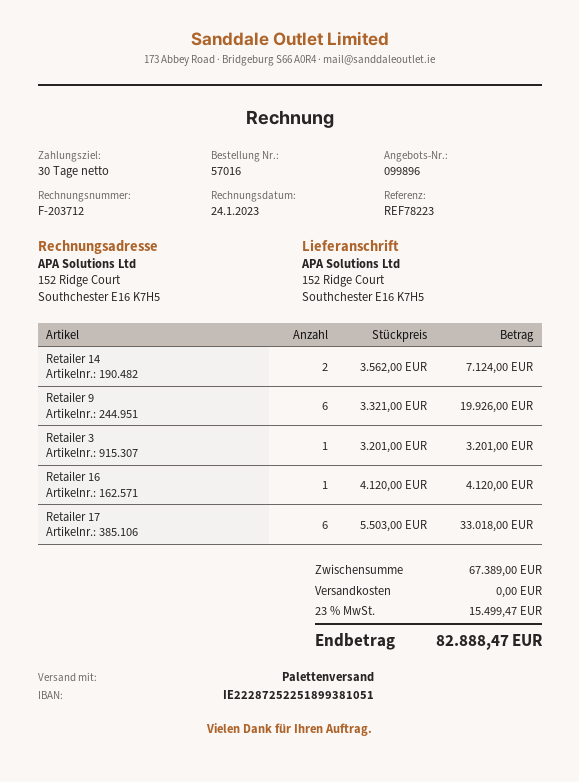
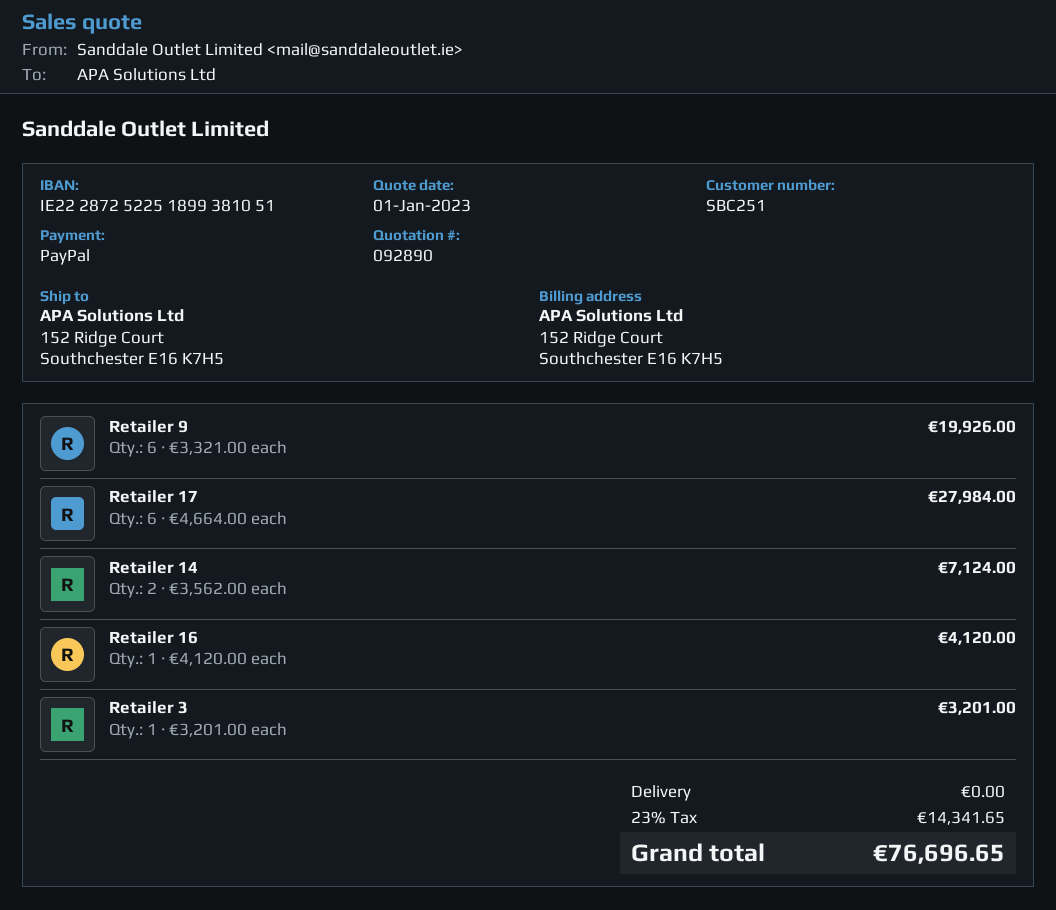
quote number: 099896 -> 092890
Retailer 17: 6 x 5503.00 = 33018.00 -> 6 x 4664.00 = 27984.00
tax: 23% = 15499.47 -> 23% = 14341.65
total: 82888.47 -> 76696.65

